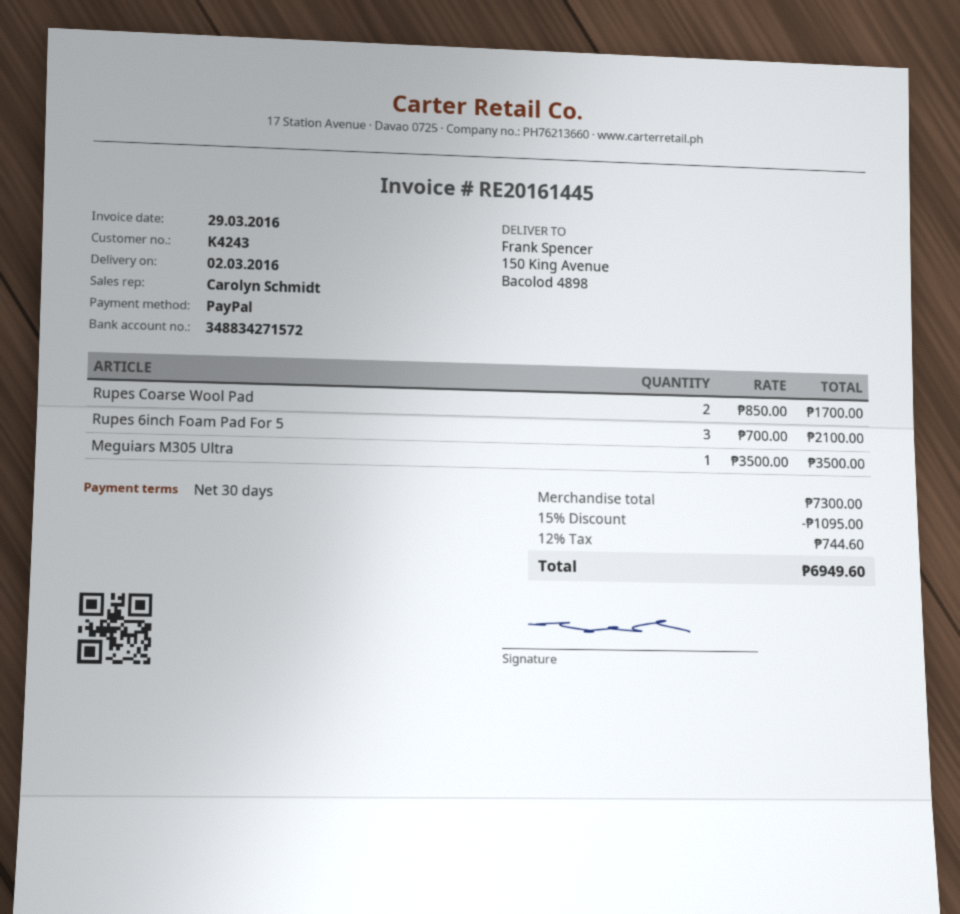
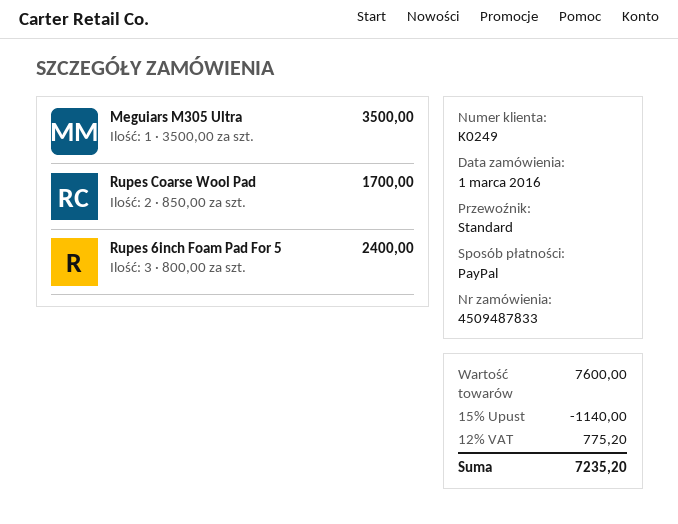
customer number: K4243 -> K0249
Rupes 6inch Foam Pad For 5: 3 x 700.00 = 2100.00 -> 3 x 800.00 = 2400.00
subtotal: 7300.00 -> 7600.00
discount: 15% = 1095.00 -> 15% = 1140.00
tax: 12% = 744.60 -> 12% = 775.20
total: 6949.60 -> 7235.20

